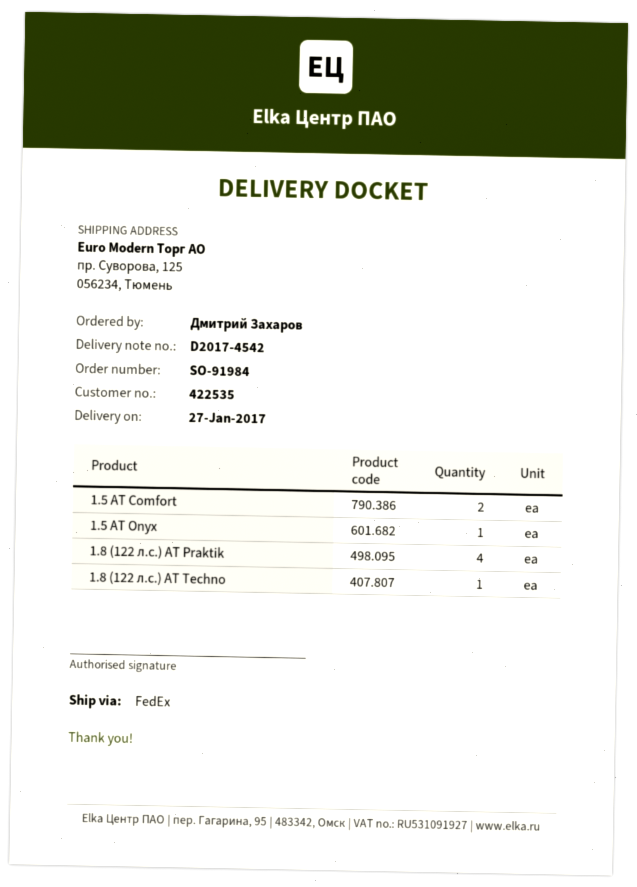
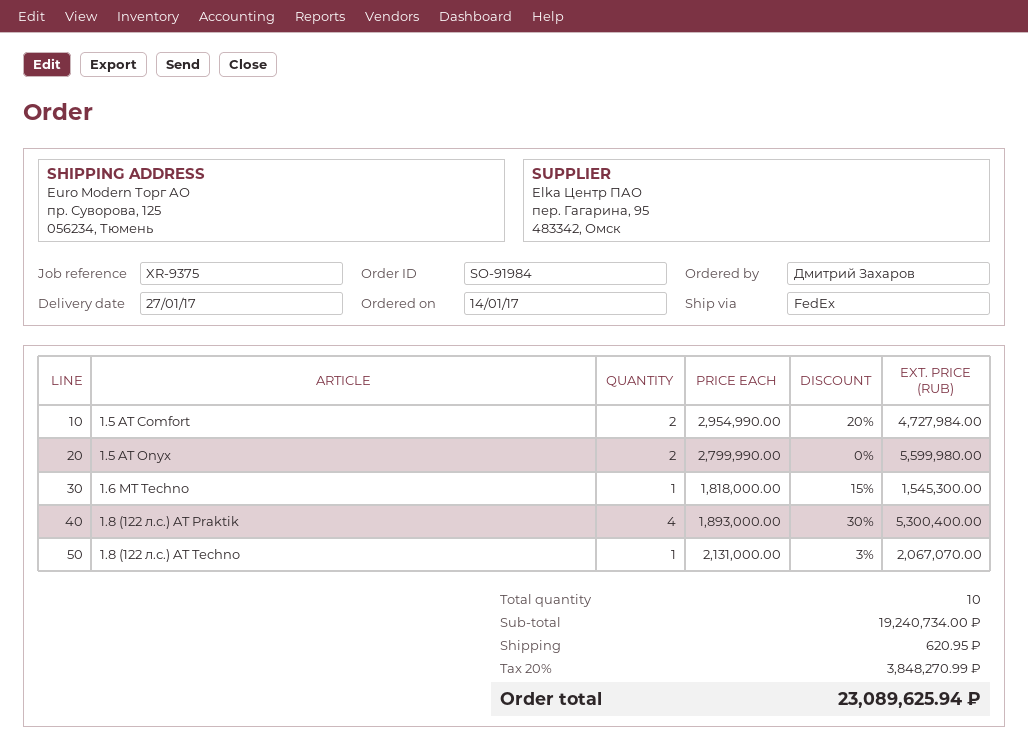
1.5 AT Onyx: 1 -> 2
1.6 MT Techno: none -> 1

